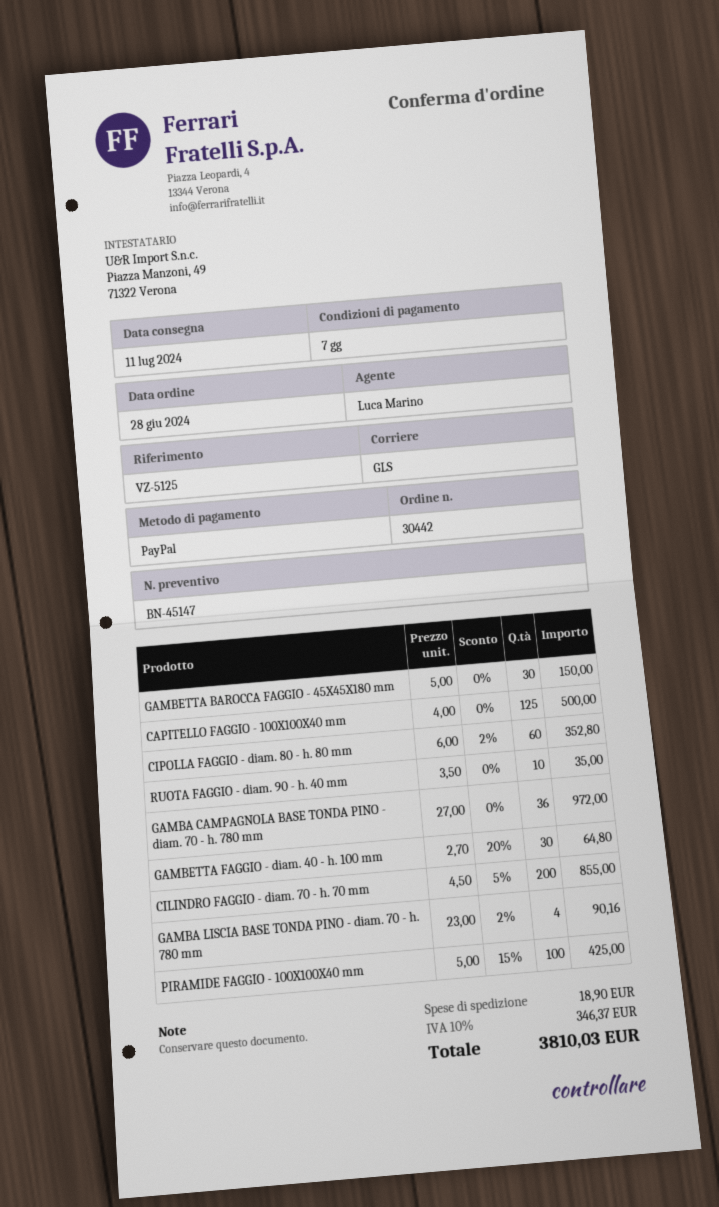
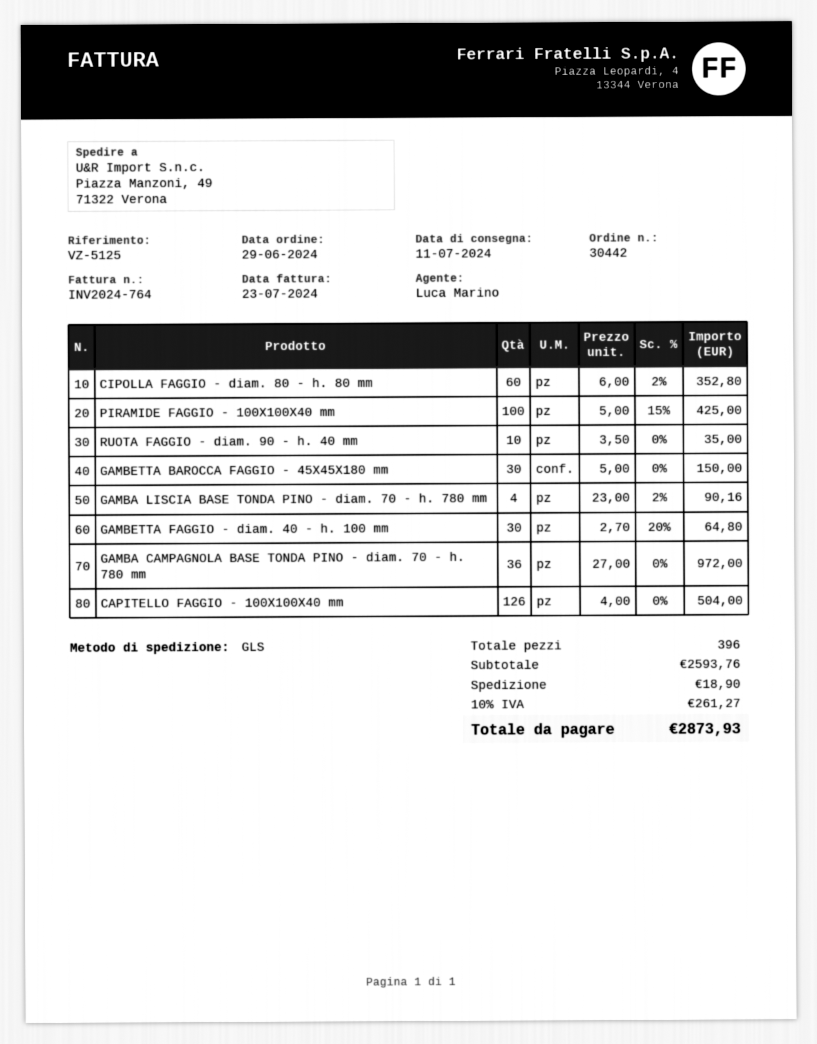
order date: 2024-06-28 -> 2024-06-29
CAPITELLO FAGGIO - 100X100X40 mm: 125 x 4.00 = 500.00 -> 126 x 4.00 = 504.00
CILINDRO FAGGIO - diam. 70 - h. 70 mm: 200 x 4.50 - 5% = 855.00 -> none
tax: 10% = 346.37 -> 10% = 261.27
total: 3810.03 -> 2873.93

